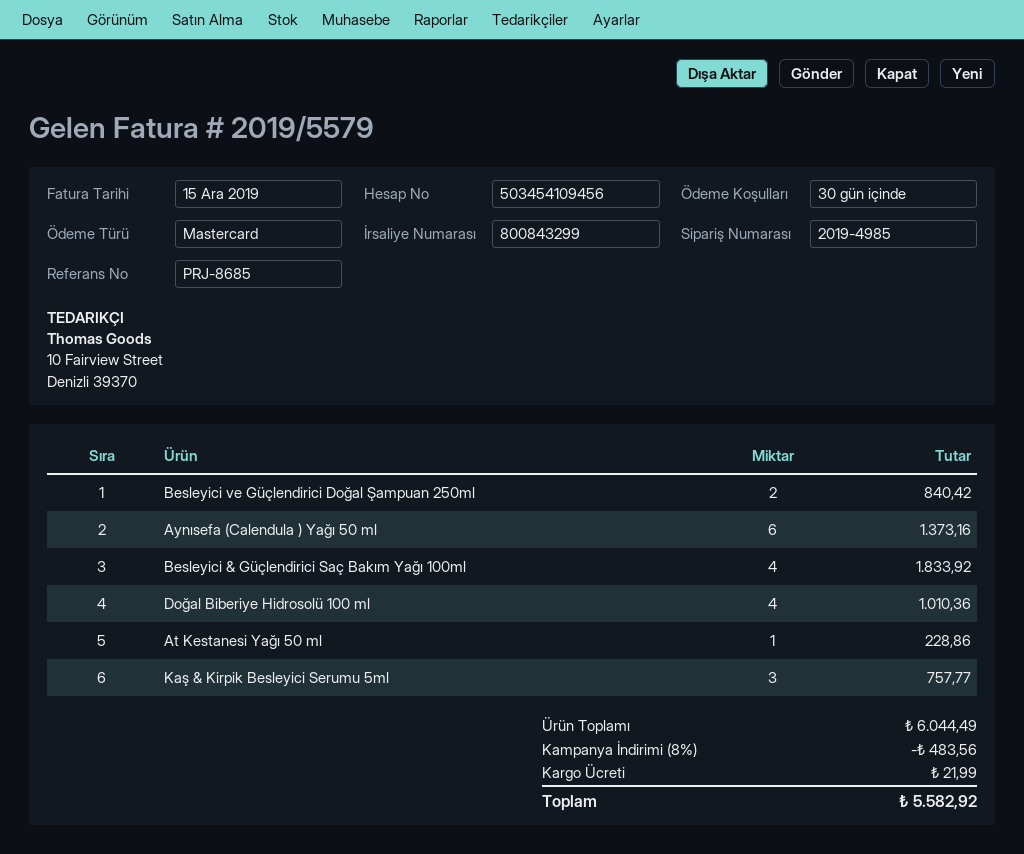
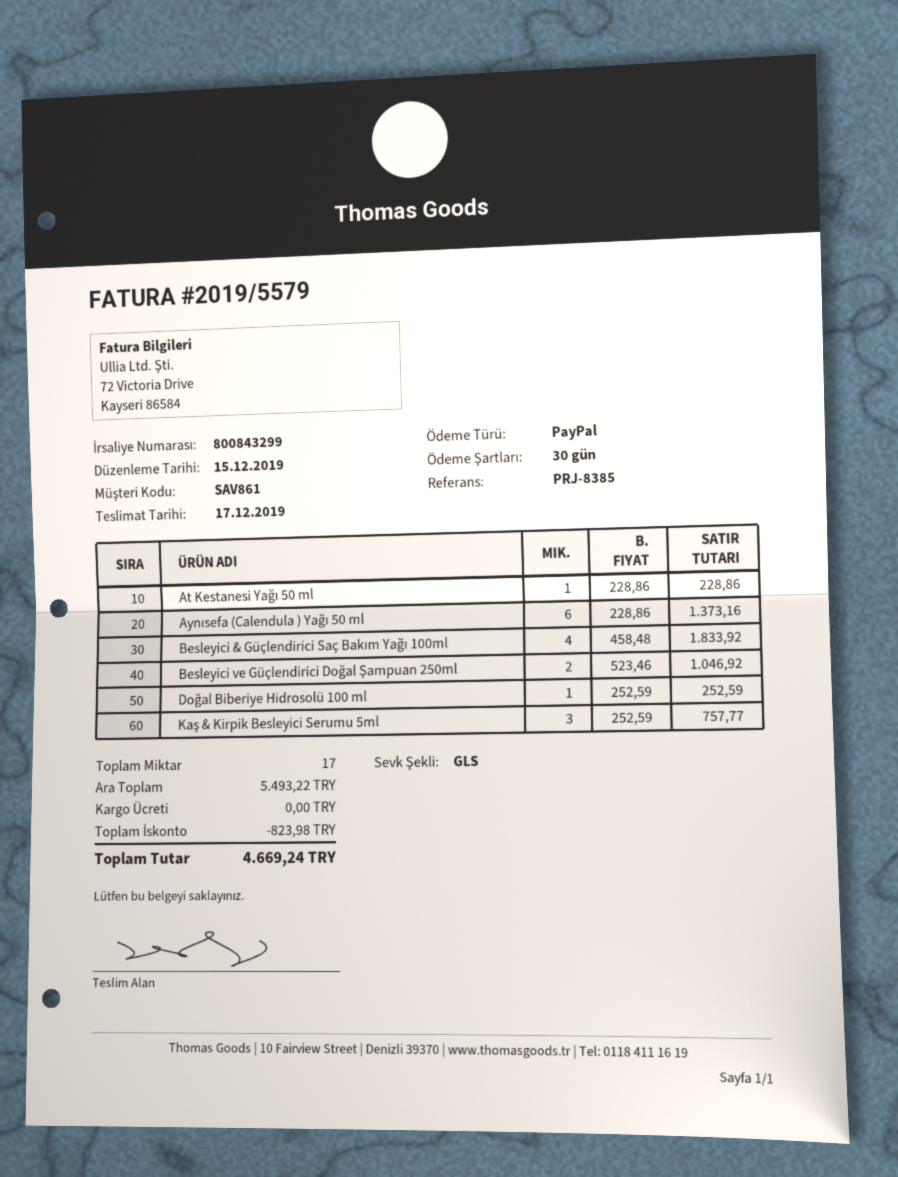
reference: PRJ-8685 -> PRJ-8385
payment method: Mastercard -> PayPal
Besleyici ve Güçlendirici Doğal Şampuan 250ml: 2 for 840.42 -> 2 for 1046.92
Doğal Biberiye Hidrosolü 100 ml: 4 for 1010.36 -> 1 for 252.59
subtotal: 6044.49 -> 5493.22
discount: 483.56 -> 823.98
shipping: 21.99 -> 0.00
total: 5582.92 -> 4669.24

